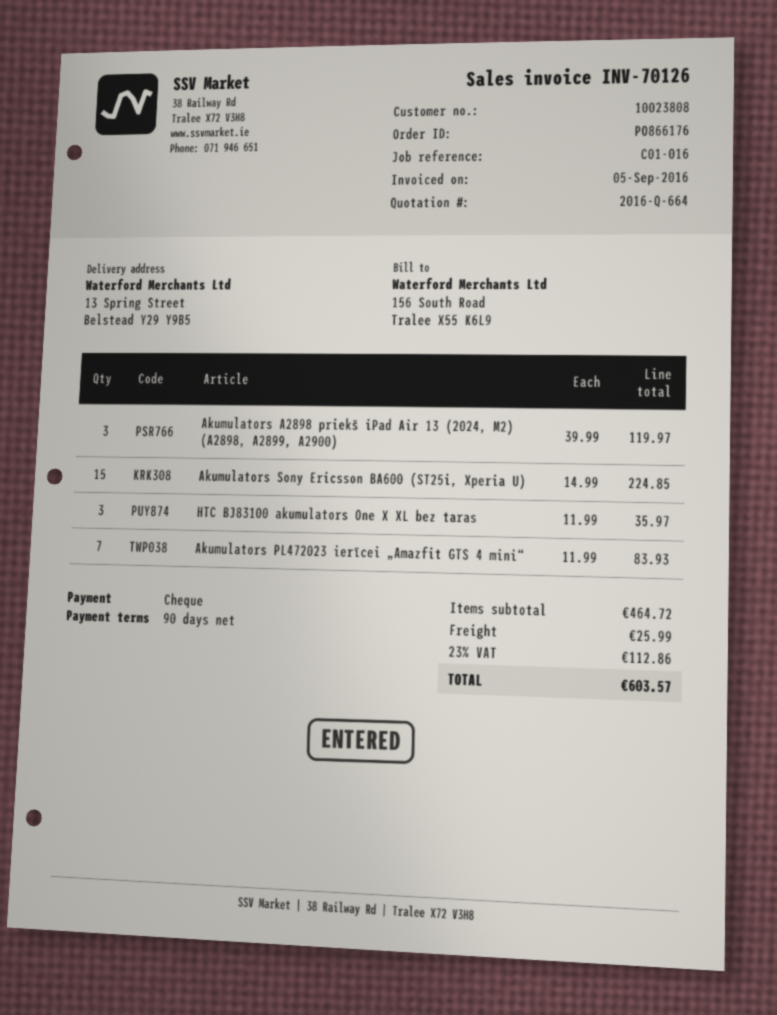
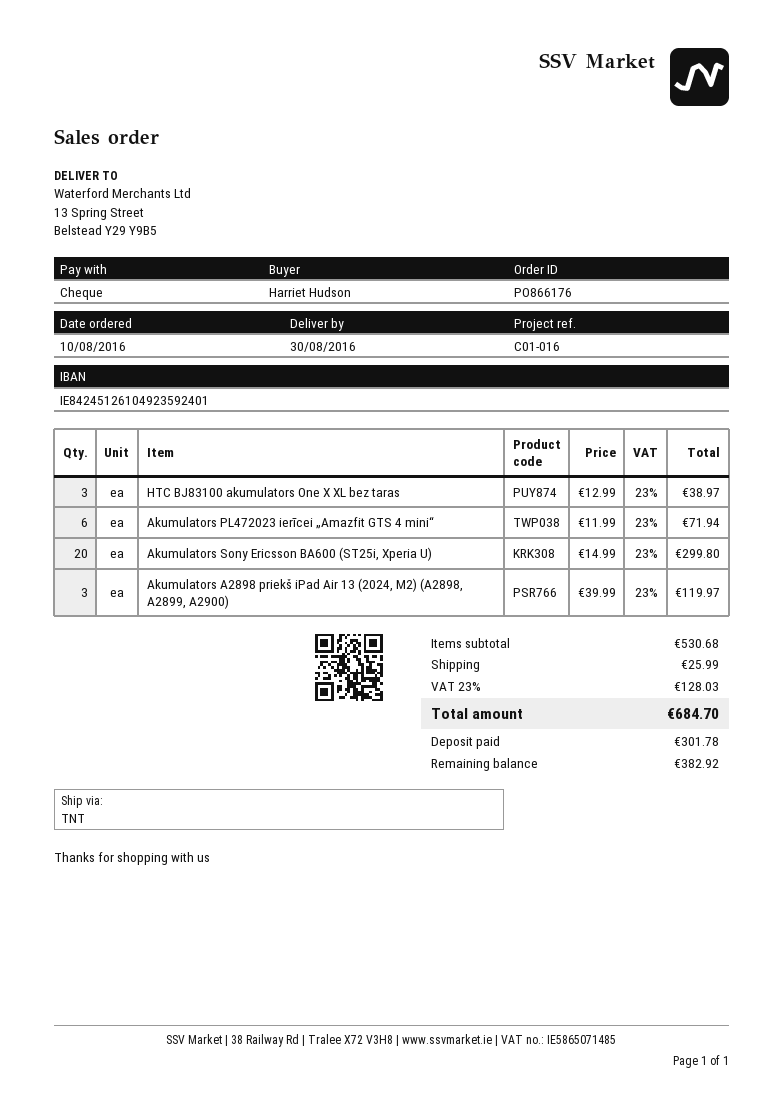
Akumulators Sony Ericsson BA600 (ST25i, Xperia U): 15 x 14.99 = 224.85 -> 20 x 14.99 = 299.80
HTC BJ83100 akumulators One X XL bez taras: 3 x 11.99 = 35.97 -> 3 x 12.99 = 38.97
Akumulators PL472023 ierīcei „Amazfit GTS 4 mini“: 7 x 11.99 = 83.93 -> 6 x 11.99 = 71.94
subtotal: 464.72 -> 530.68
tax: 23% = 112.86 -> 23% = 128.03
total: 603.57 -> 684.70

